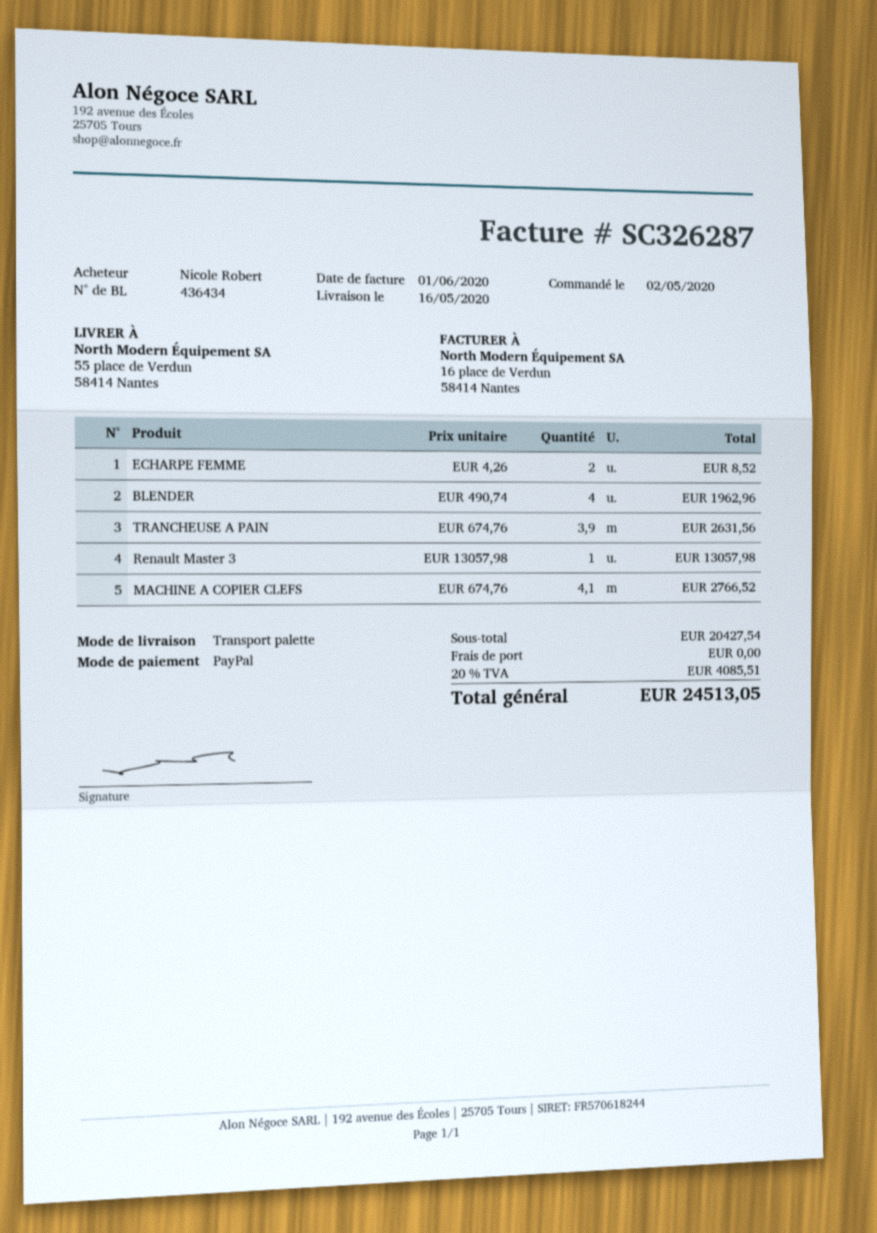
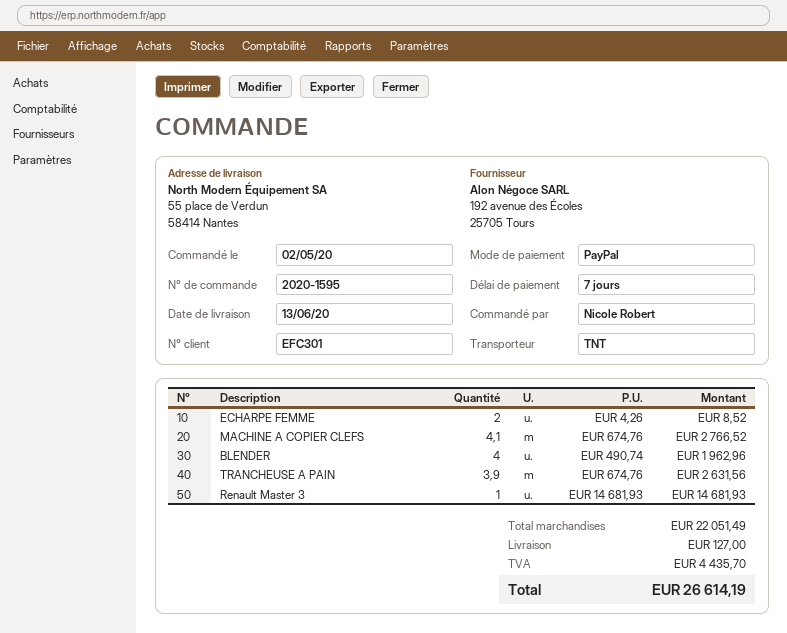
delivery date: 2020-05-16 -> 2020-06-13
shipping method: pallet freight -> TNT
Renault Master 3: 1 x 13057.98 = 13057.98 -> 1 x 14681.93 = 14681.93
subtotal: 20427.54 -> 22051.49
shipping: 0.00 -> 127.00
tax: 4085.51 -> 4435.70
total: 24513.05 -> 26614.19

